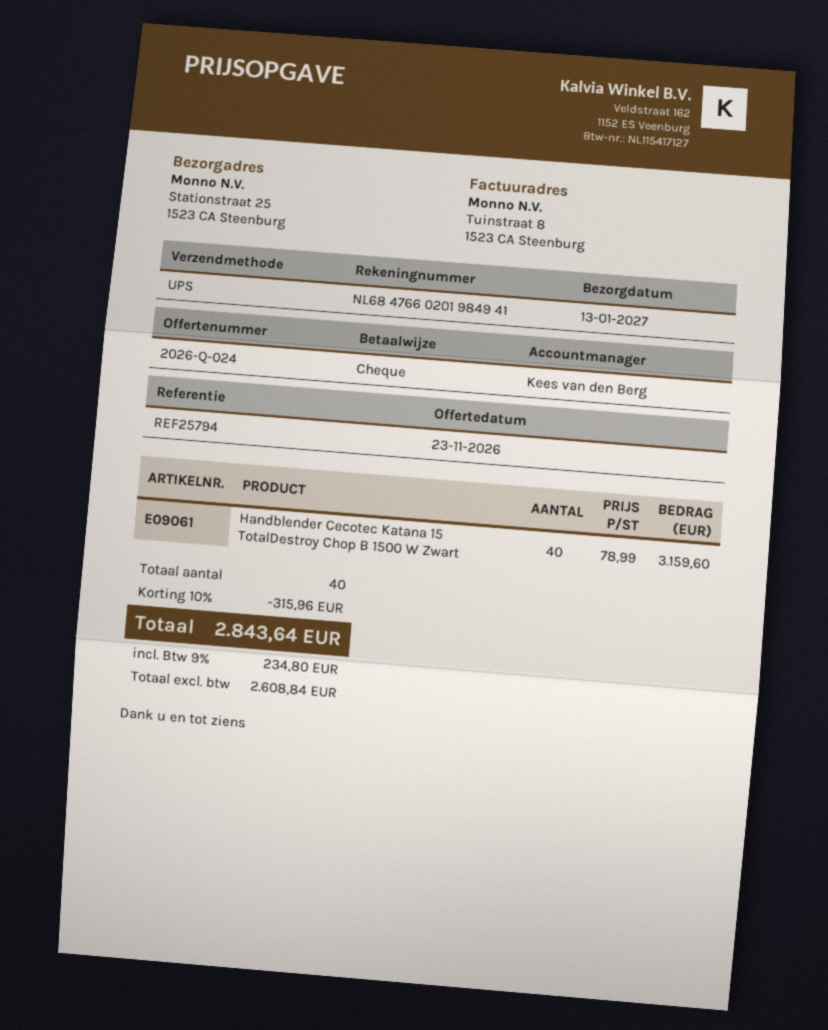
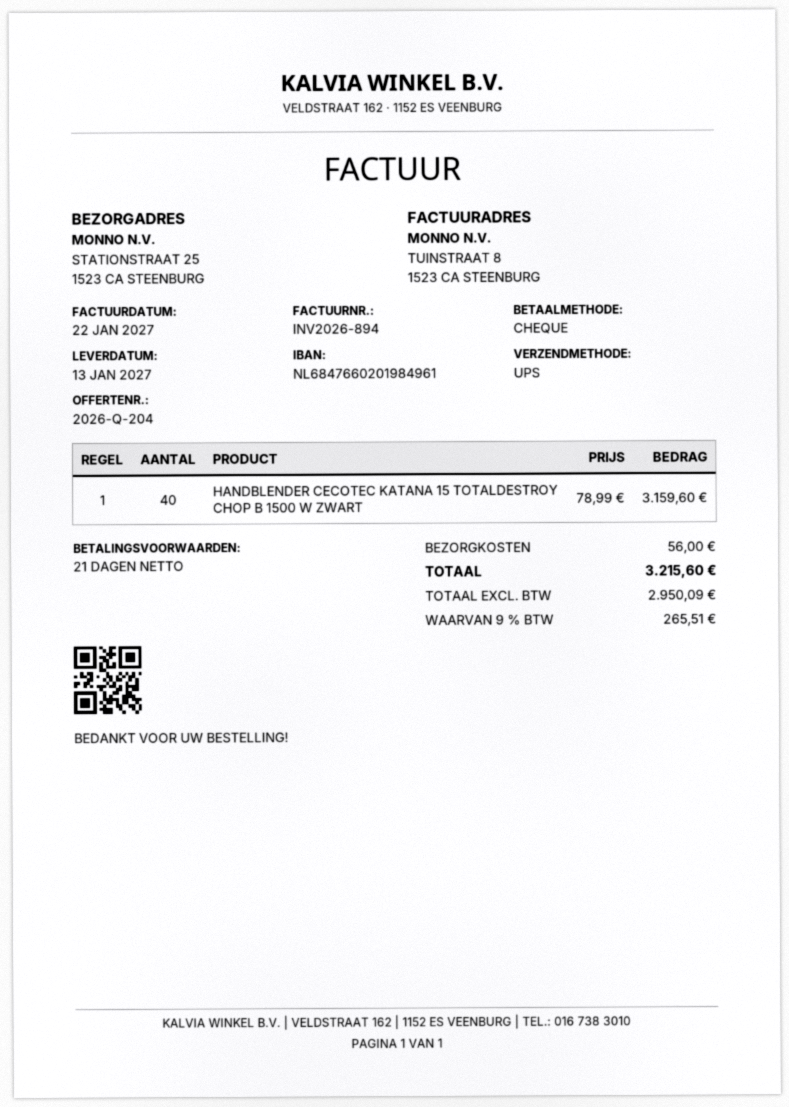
quote number: 2026-Q-024 -> 2026-Q-204
bank account: NL6847660201984941 -> NL6847660201984961
discount: 10% = 315.96 -> none
shipping: none -> 56.00
net: 2608.84 -> 2950.09
tax: 9% = 234.80 -> 9% = 265.51
total: 2843.64 -> 3215.60

